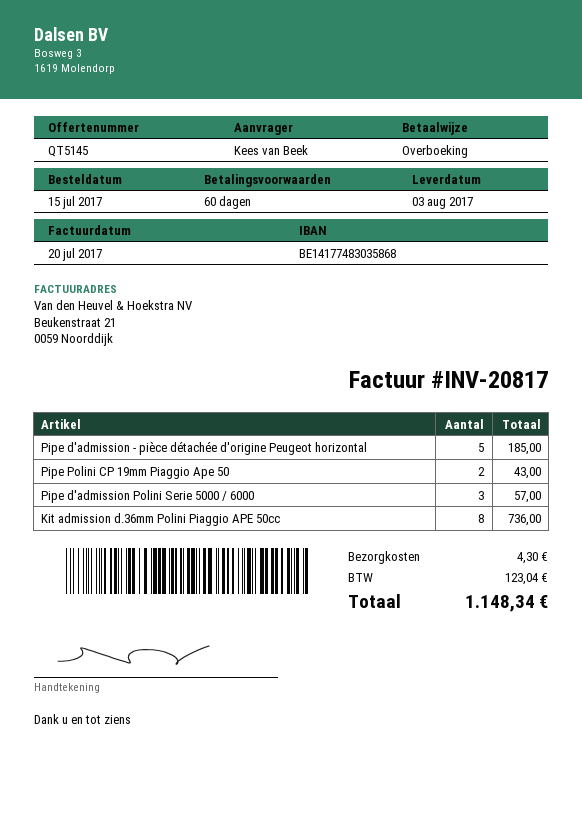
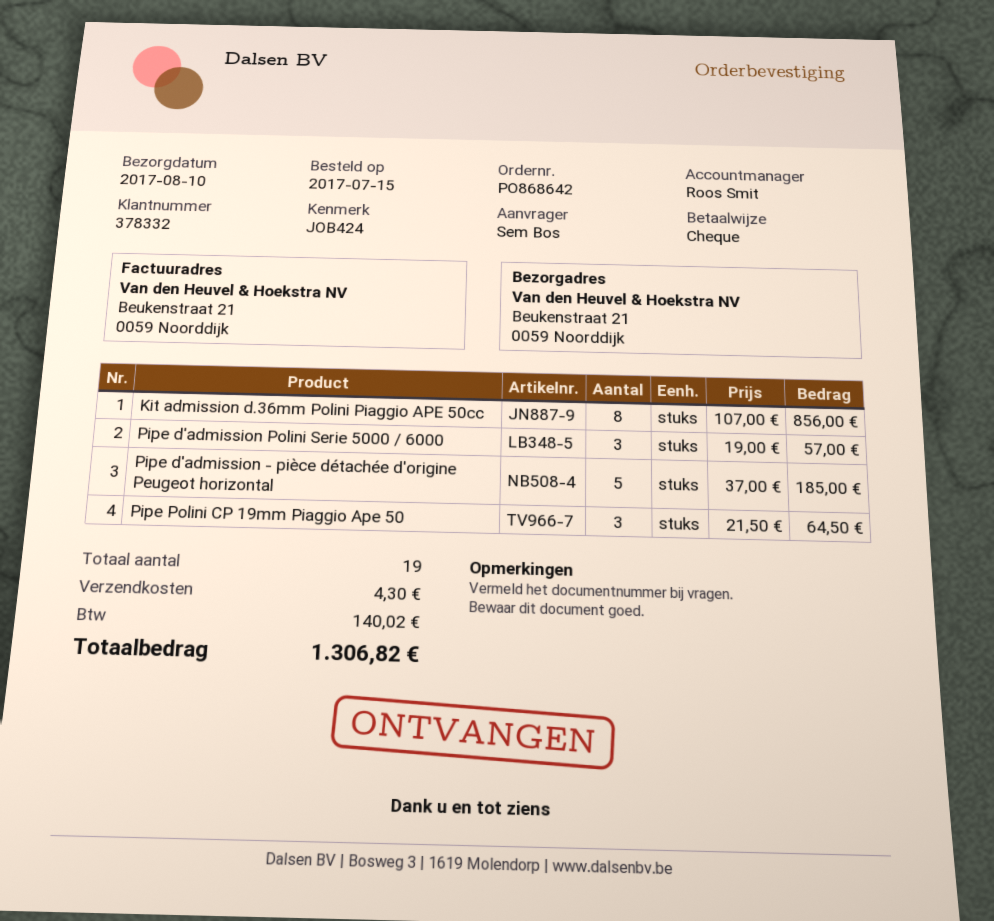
delivery date: 2017-08-03 -> 2017-08-10
ordered by: Kees van Beek -> Sem Bos
payment method: bank transfer -> cheque
Pipe Polini CP 19mm Piaggio Ape 50: 2 for 43.00 -> 3 for 64.50
Kit admission d.36mm Polini Piaggio APE 50cc: 8 for 736.00 -> 8 for 856.00
tax: 123.04 -> 140.02
total: 1148.34 -> 1306.82

